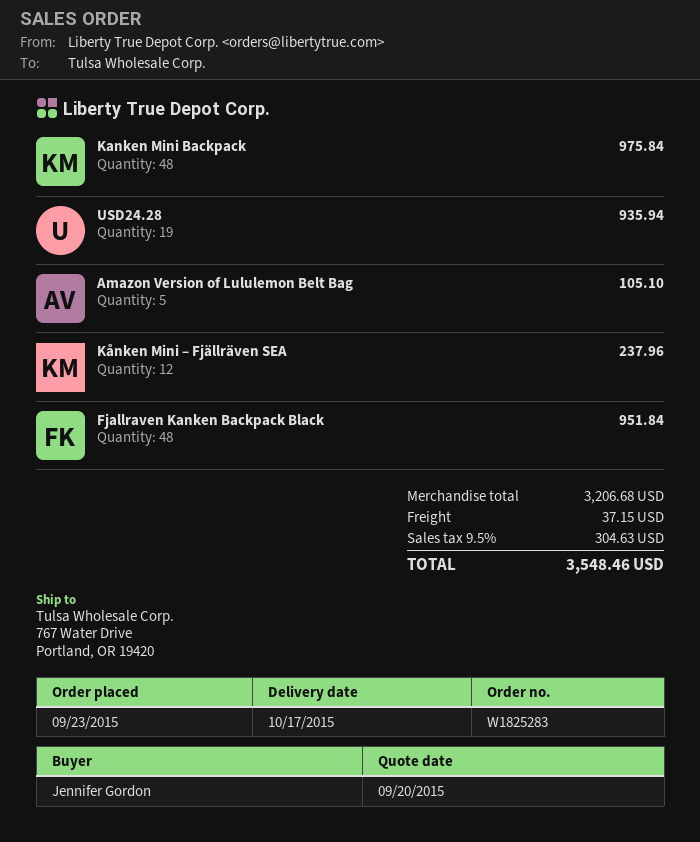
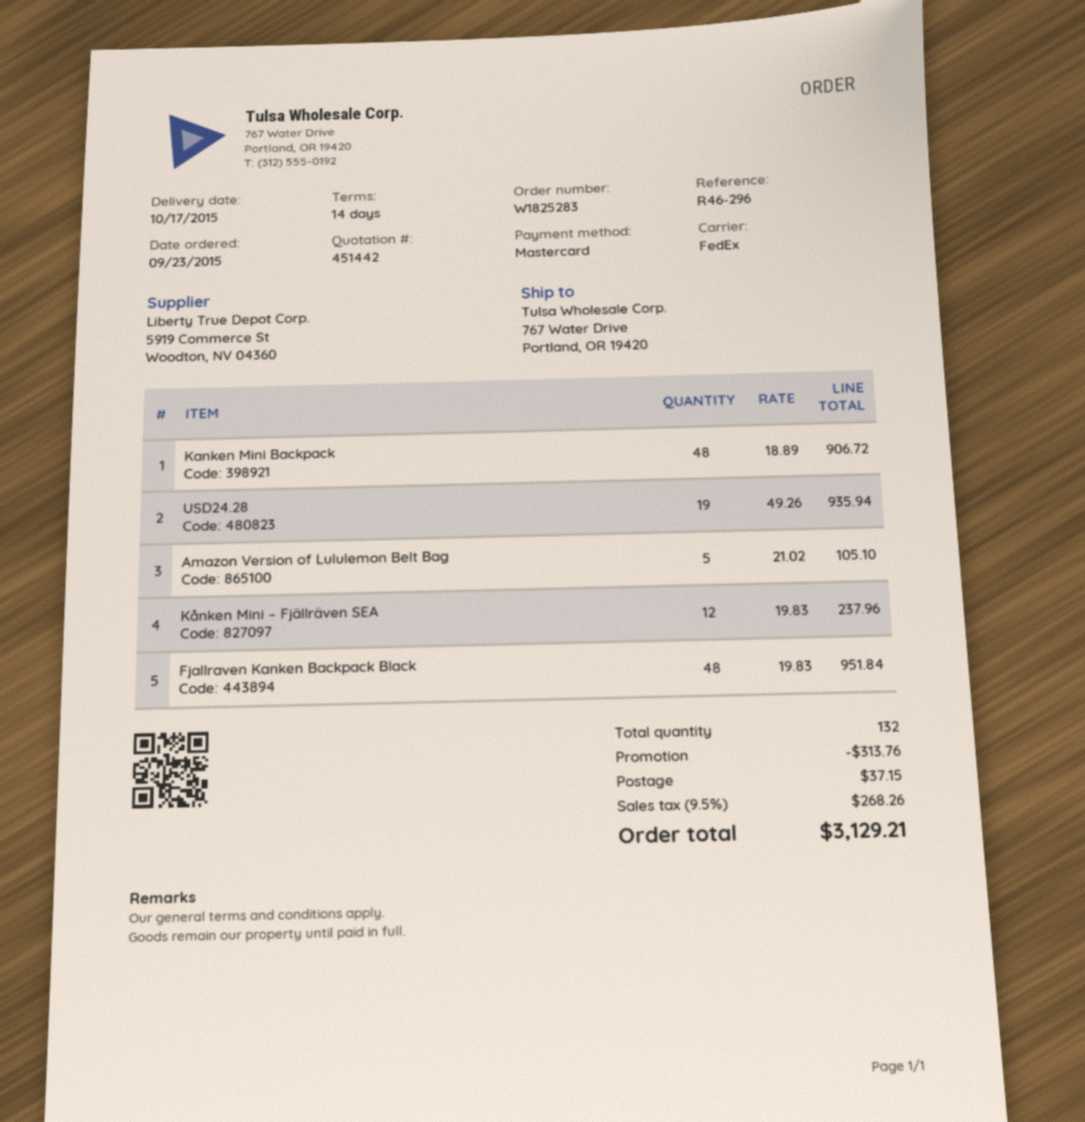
Kanken Mini Backpack: 48 for 975.84 -> 48 for 906.72
discount: none -> 313.76
tax: 9.5% = 304.63 -> 9.5% = 268.26
total: 3548.46 -> 3129.21

